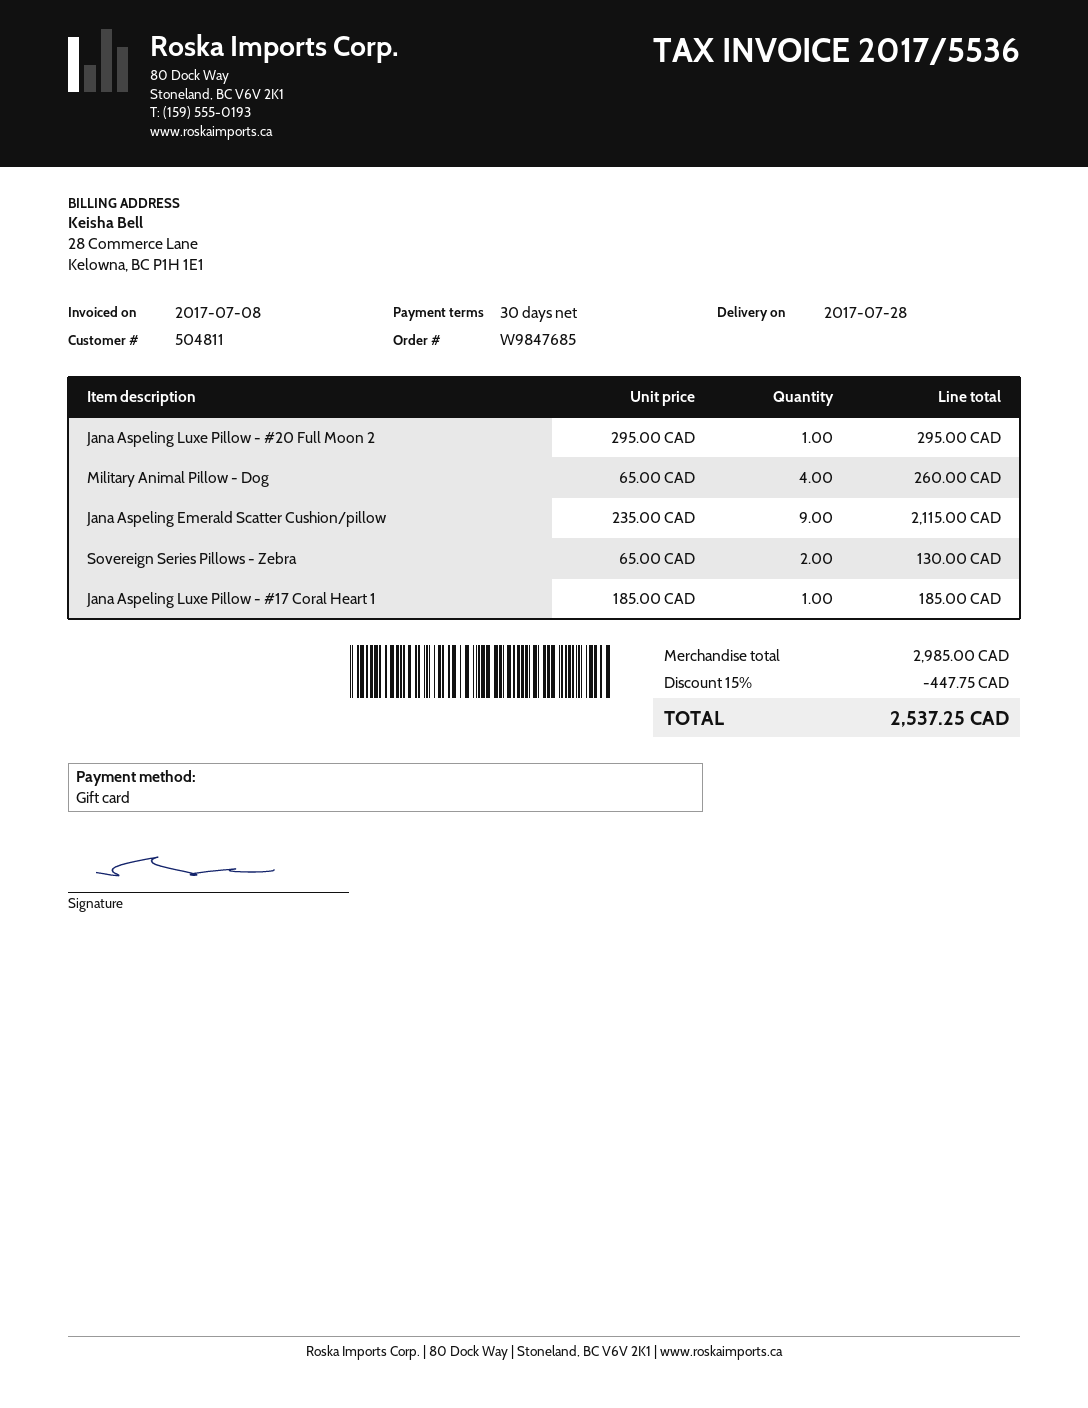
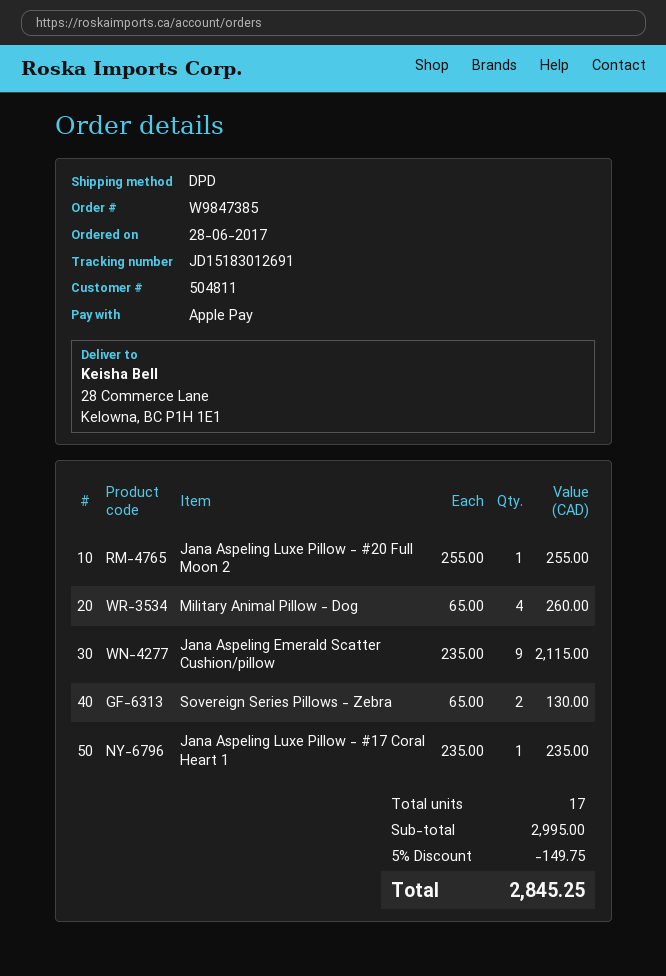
order number: W9847685 -> W9847385
payment method: gift card -> Apple Pay
Jana Aspeling Luxe Pillow - #20 Full Moon 2: 1 x 295.00 = 295.00 -> 1 x 255.00 = 255.00
Jana Aspeling Luxe Pillow - #17 Coral Heart 1: 1 x 185.00 = 185.00 -> 1 x 235.00 = 235.00
subtotal: 2985.00 -> 2995.00
discount: 15% = 447.75 -> 5% = 149.75
total: 2537.25 -> 2845.25

